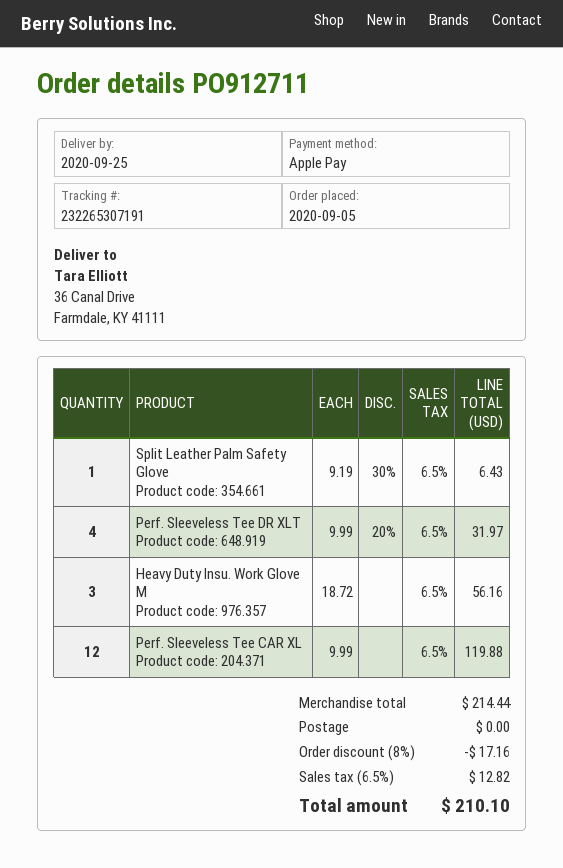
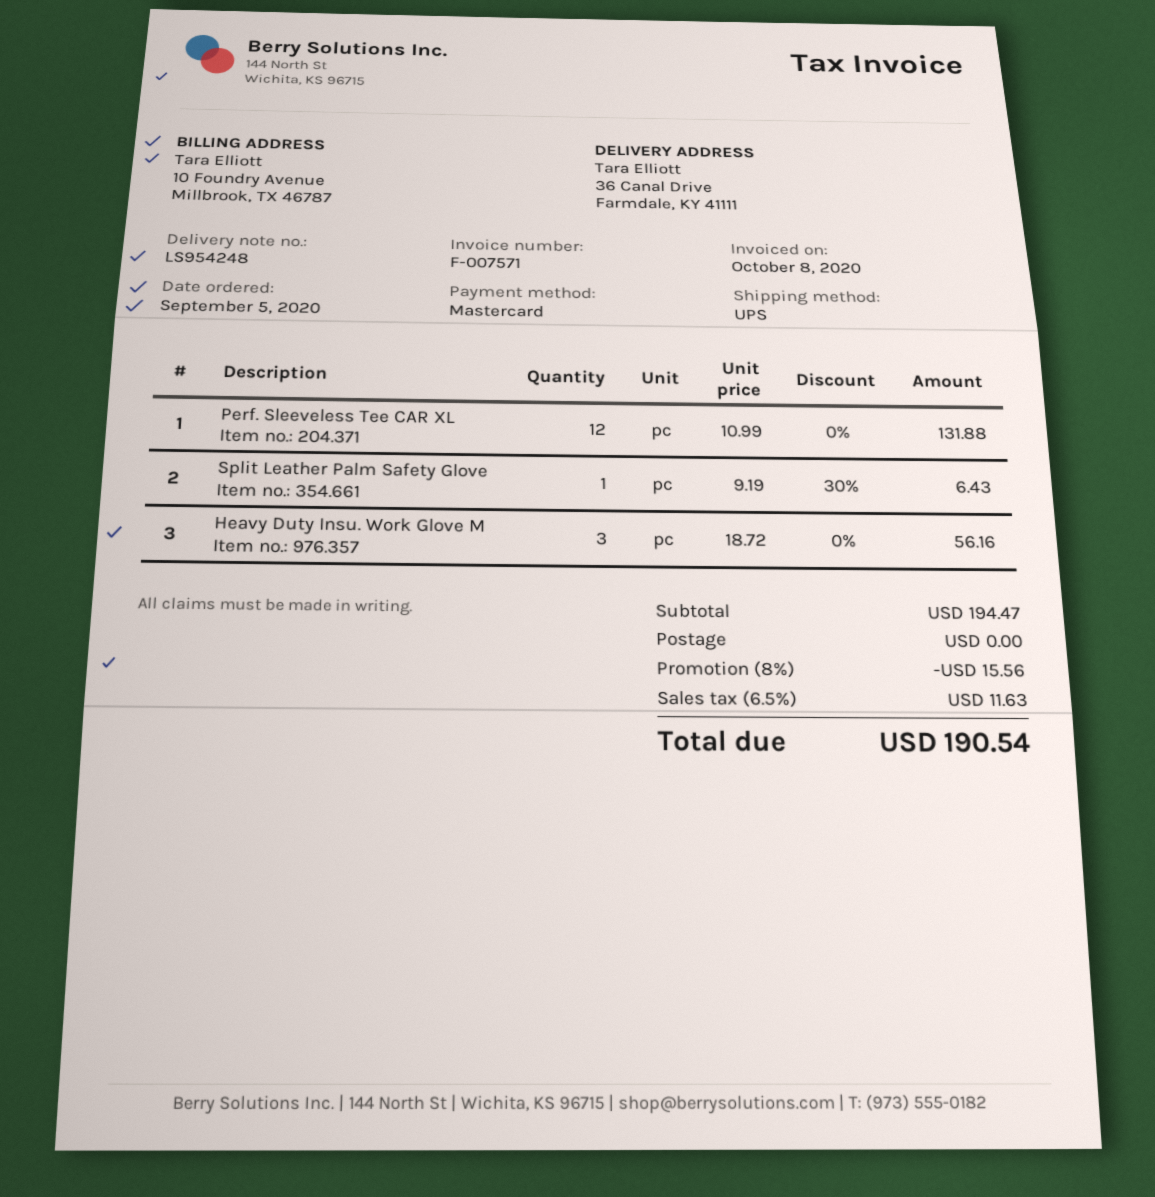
payment method: Apple Pay -> Mastercard
Perf. Sleeveless Tee DR XLT: 4 x 9.99 - 20% = 31.97 -> none
Perf. Sleeveless Tee CAR XL: 12 x 9.99 = 119.88 -> 12 x 10.99 = 131.88
subtotal: 214.44 -> 194.47
discount: 8% = 17.16 -> 8% = 15.56
tax: 6.5% = 12.82 -> 6.5% = 11.63
total: 210.10 -> 190.54

